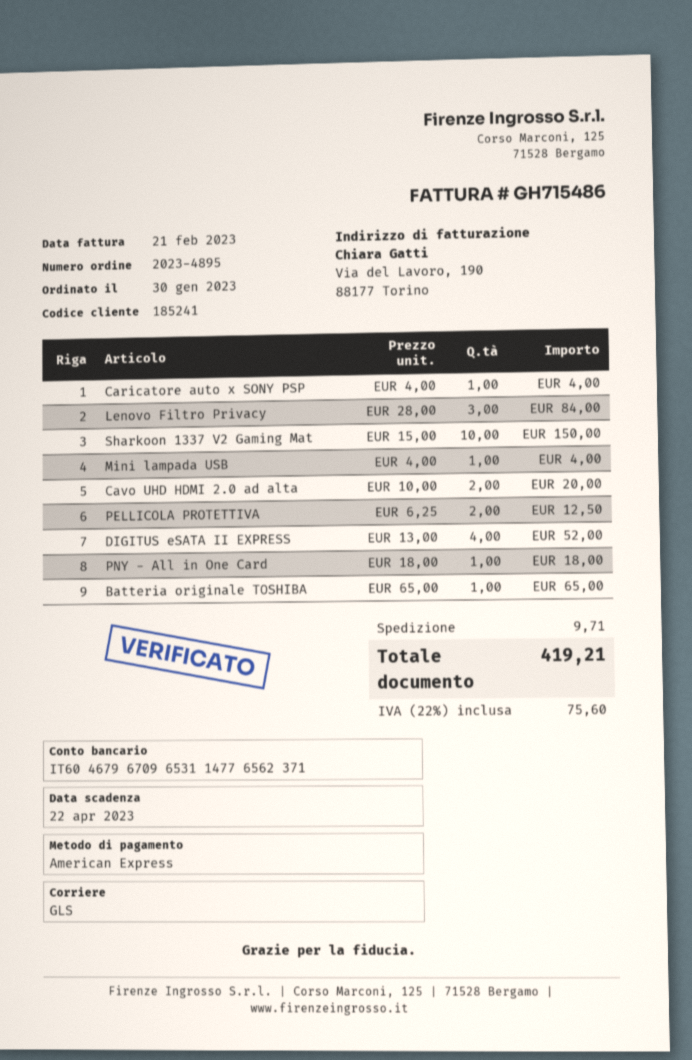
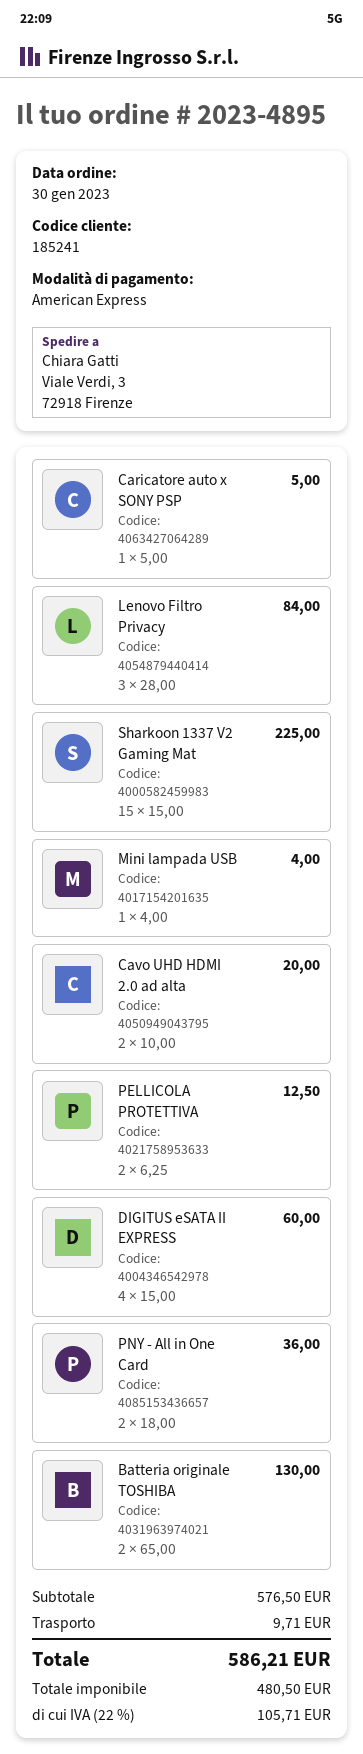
Caricatore auto x SONY PSP: 1 x 4.00 = 4.00 -> 1 x 5.00 = 5.00
Sharkoon 1337 V2 Gaming Mat: 10 x 15.00 = 150.00 -> 15 x 15.00 = 225.00
DIGITUS eSATA II EXPRESS: 4 x 13.00 = 52.00 -> 4 x 15.00 = 60.00
PNY - All in One Card: 1 x 18.00 = 18.00 -> 2 x 18.00 = 36.00
Batteria originale TOSHIBA: 1 x 65.00 = 65.00 -> 2 x 65.00 = 130.00
tax: 22% = 75.60 -> 22% = 105.71
total: 419.21 -> 586.21

